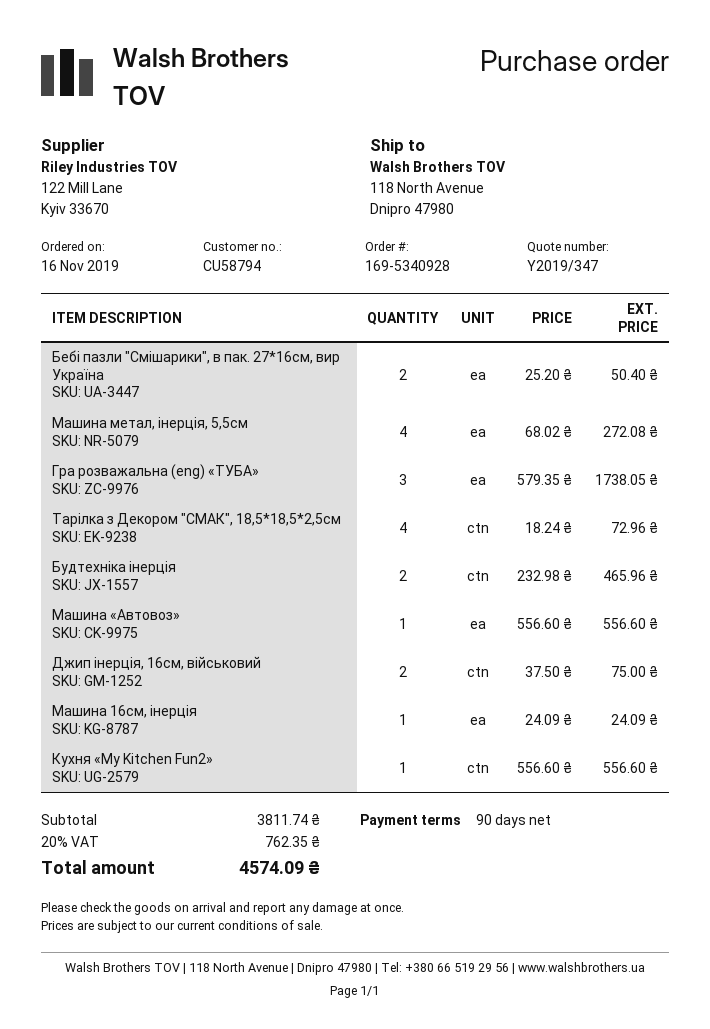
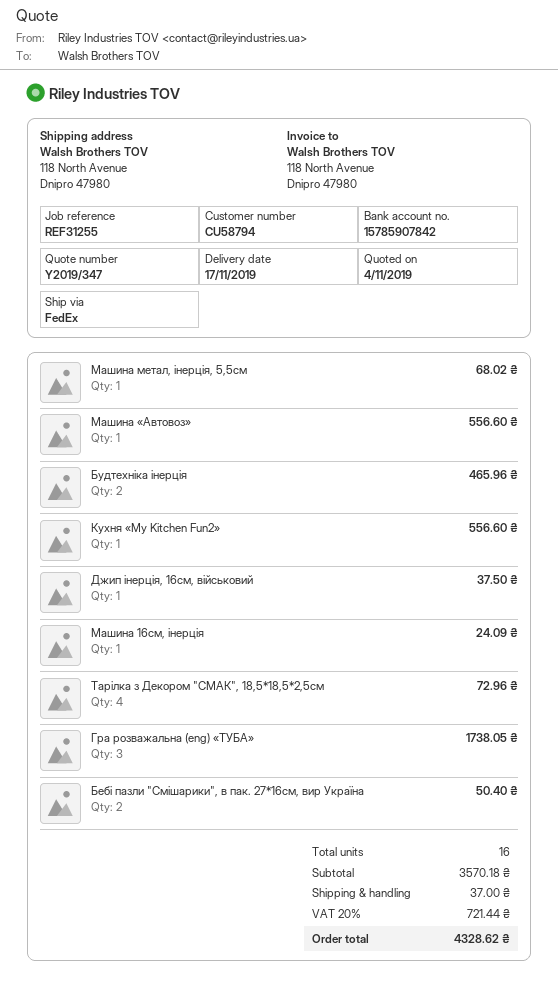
Машина метал, інерція, 5,5см: 4 for 272.08 -> 1 for 68.02
Джип інерція, 16см, військовий: 2 for 75.00 -> 1 for 37.50
subtotal: 3811.74 -> 3570.18
shipping: none -> 37.00
tax: 20% = 762.35 -> 20% = 721.44
total: 4574.09 -> 4328.62

